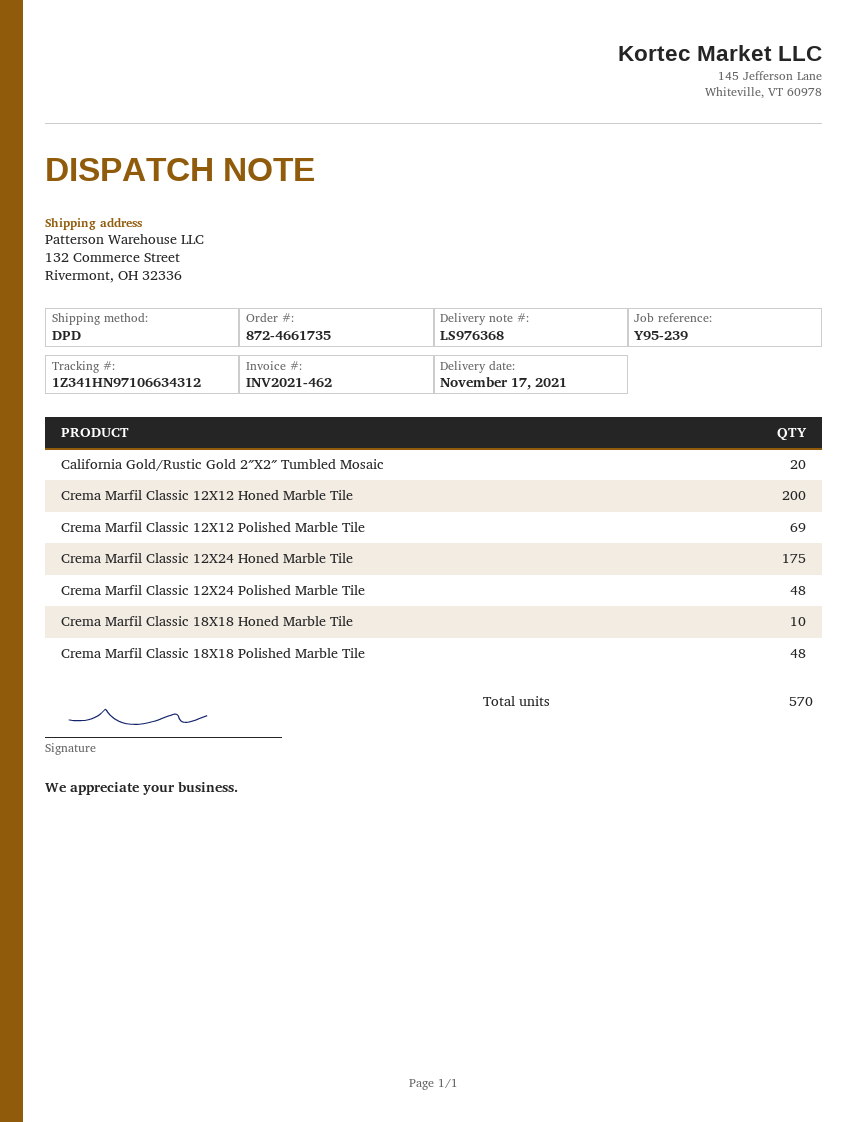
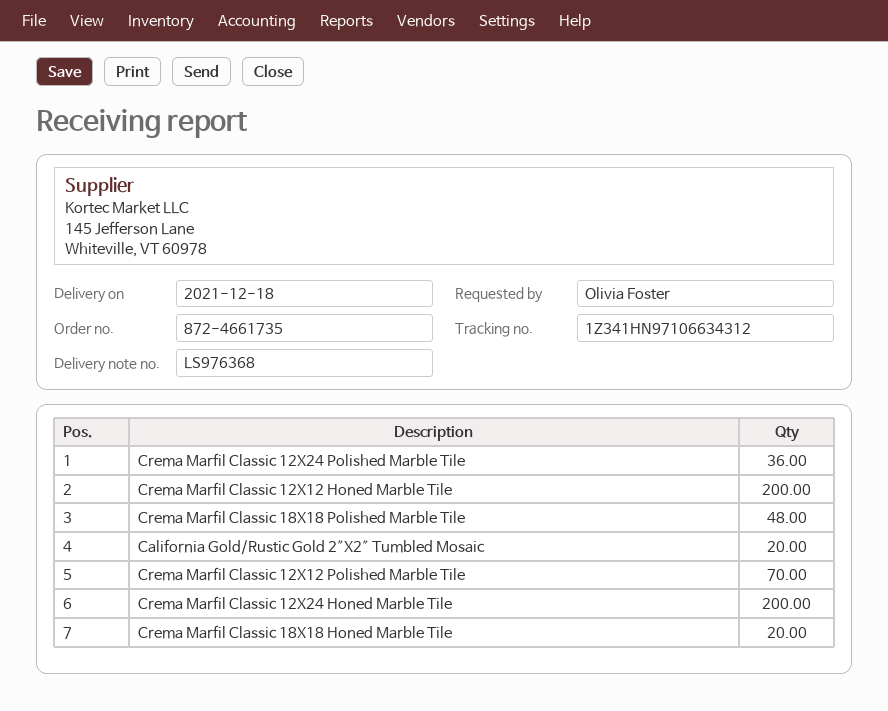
delivery date: 2021-11-17 -> 2021-12-18
Crema Marfil Classic 12X12 Polished Marble Tile: 69 -> 70
Crema Marfil Classic 12X24 Honed Marble Tile: 175 -> 200
Crema Marfil Classic 12X24 Polished Marble Tile: 48 -> 36
Crema Marfil Classic 18X18 Honed Marble Tile: 10 -> 20

